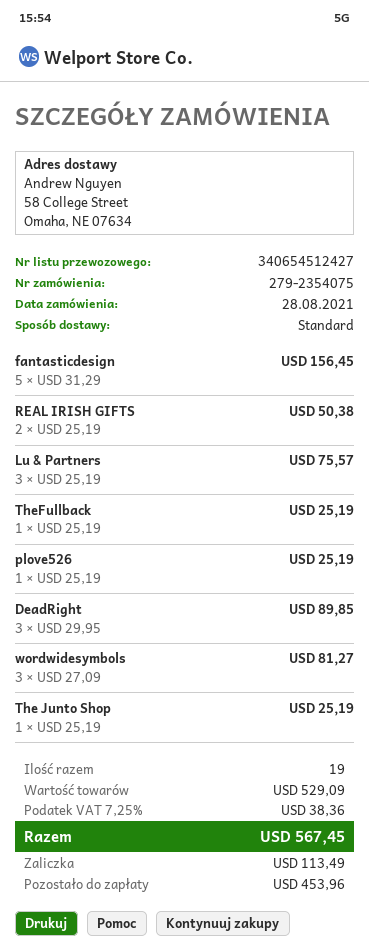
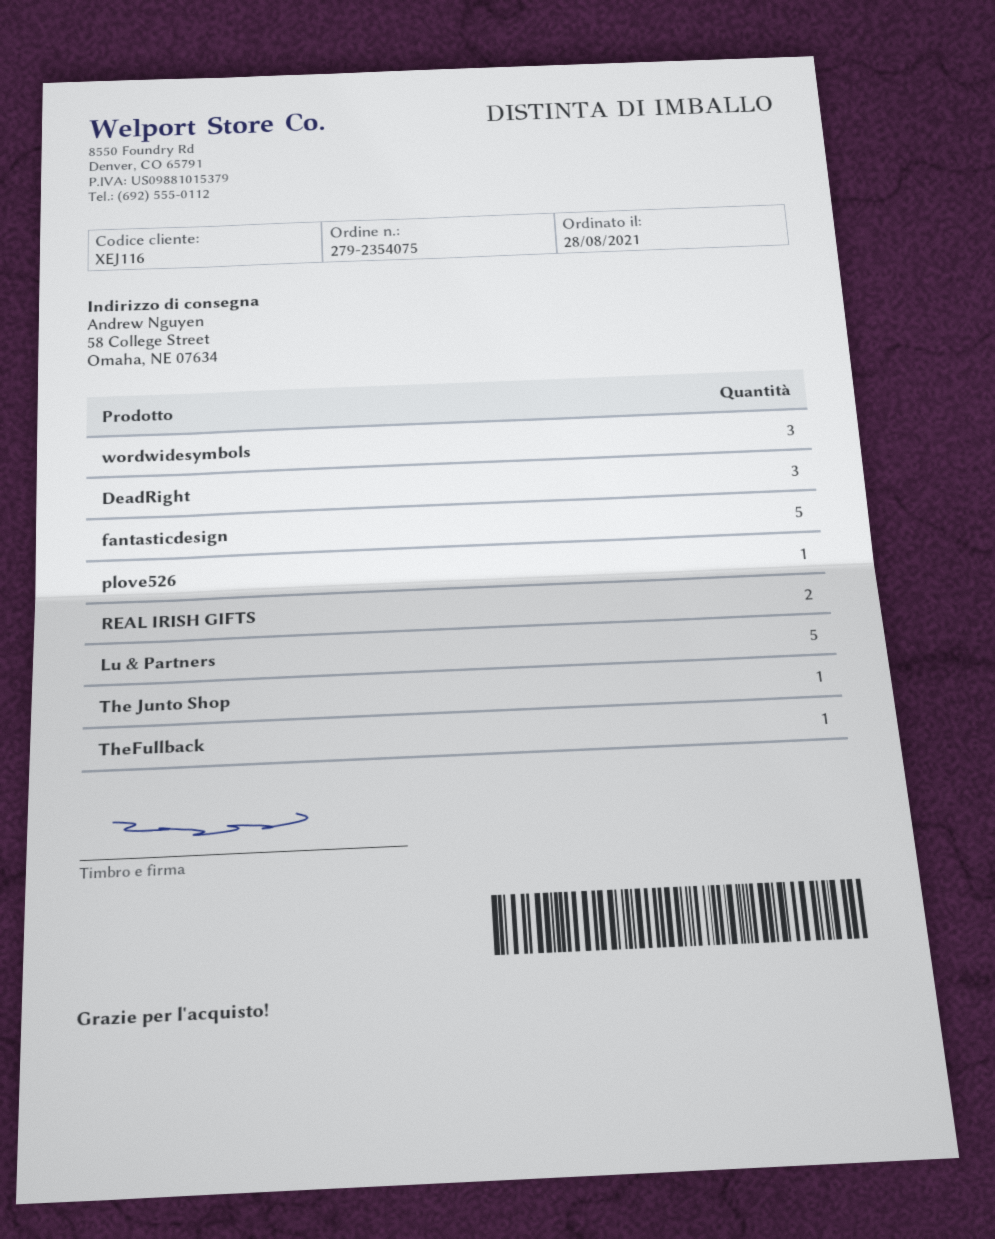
Lu & Partners: 3 -> 5

